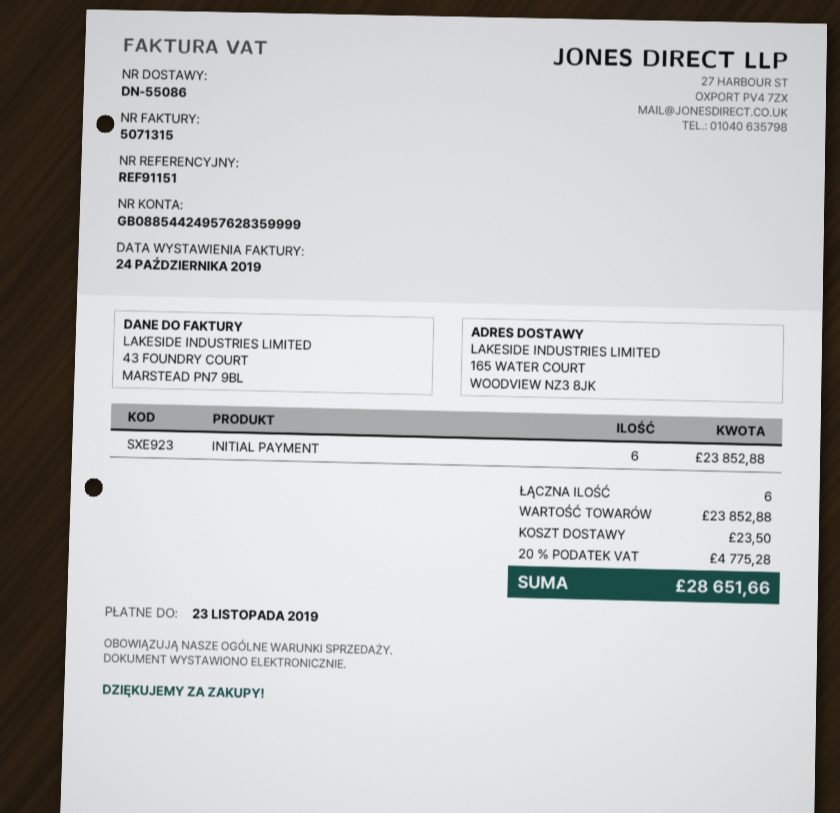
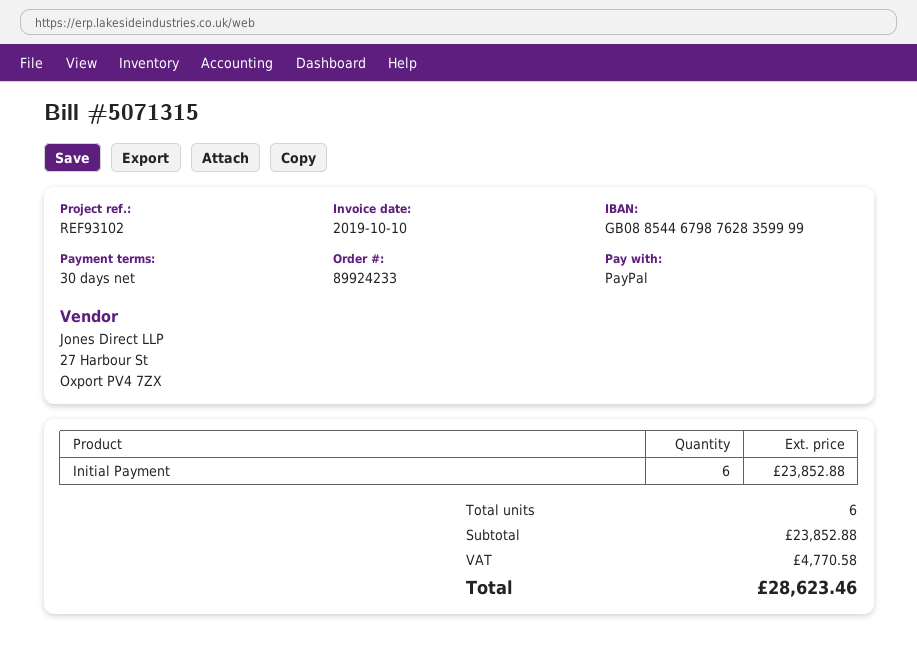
invoice date: 2019-10-24 -> 2019-10-10
reference: REF91151 -> REF93102
bank account: GB08854424957628359999 -> GB08854467987628359999
shipping: 23.50 -> none
tax: 4775.28 -> 4770.58
total: 28651.66 -> 28623.46

